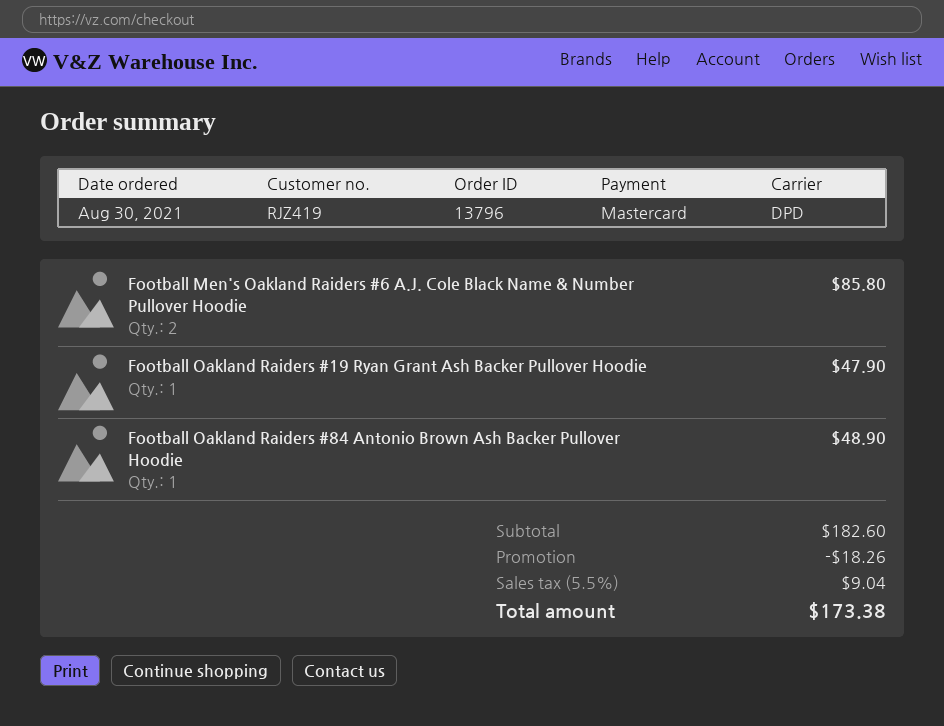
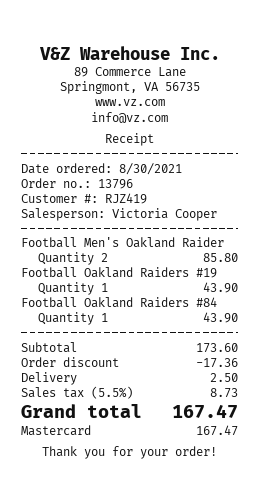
Football Oakland Raiders #19 Ryan Grant Ash Backer Pullover Hoodie: 1 for 47.90 -> 1 for 43.90
Football Oakland Raiders #84 Antonio Brown Ash Backer Pullover Hoodie: 1 for 48.90 -> 1 for 43.90
subtotal: 182.60 -> 173.60
discount: 18.26 -> 17.36
shipping: none -> 2.50
tax: 5.5% = 9.04 -> 5.5% = 8.73
total: 173.38 -> 167.47

